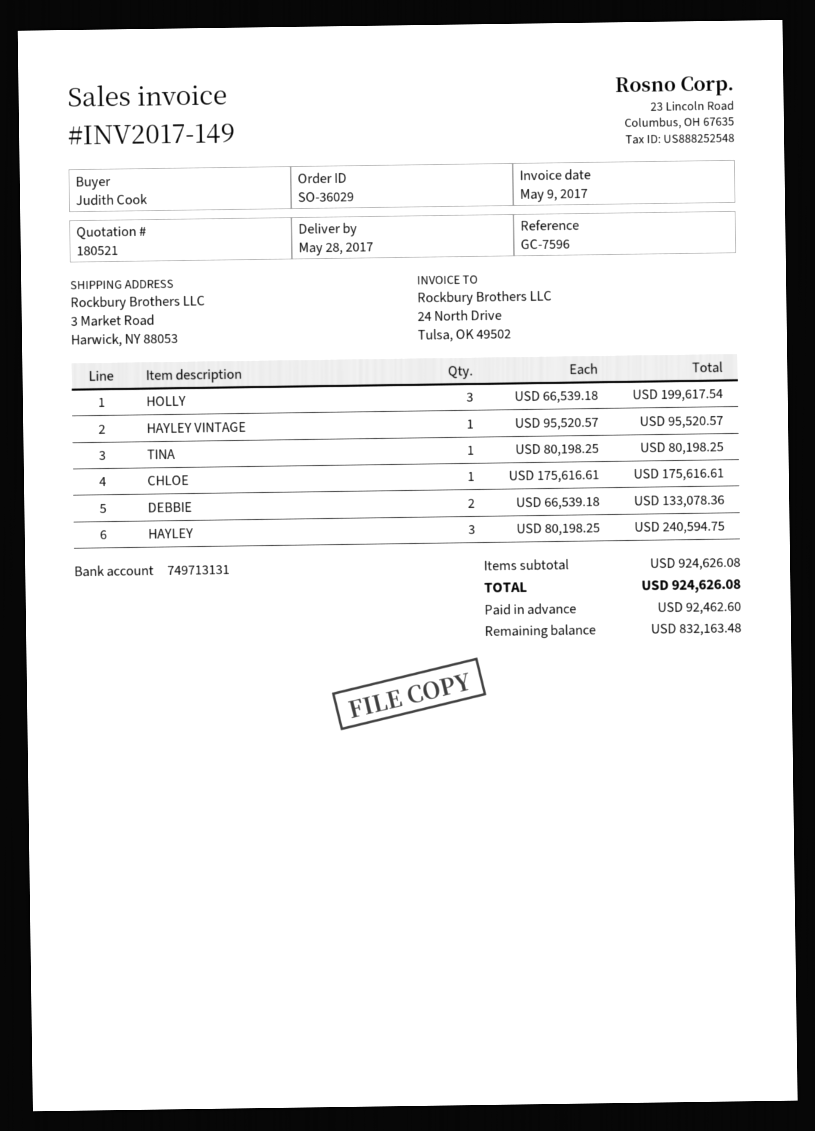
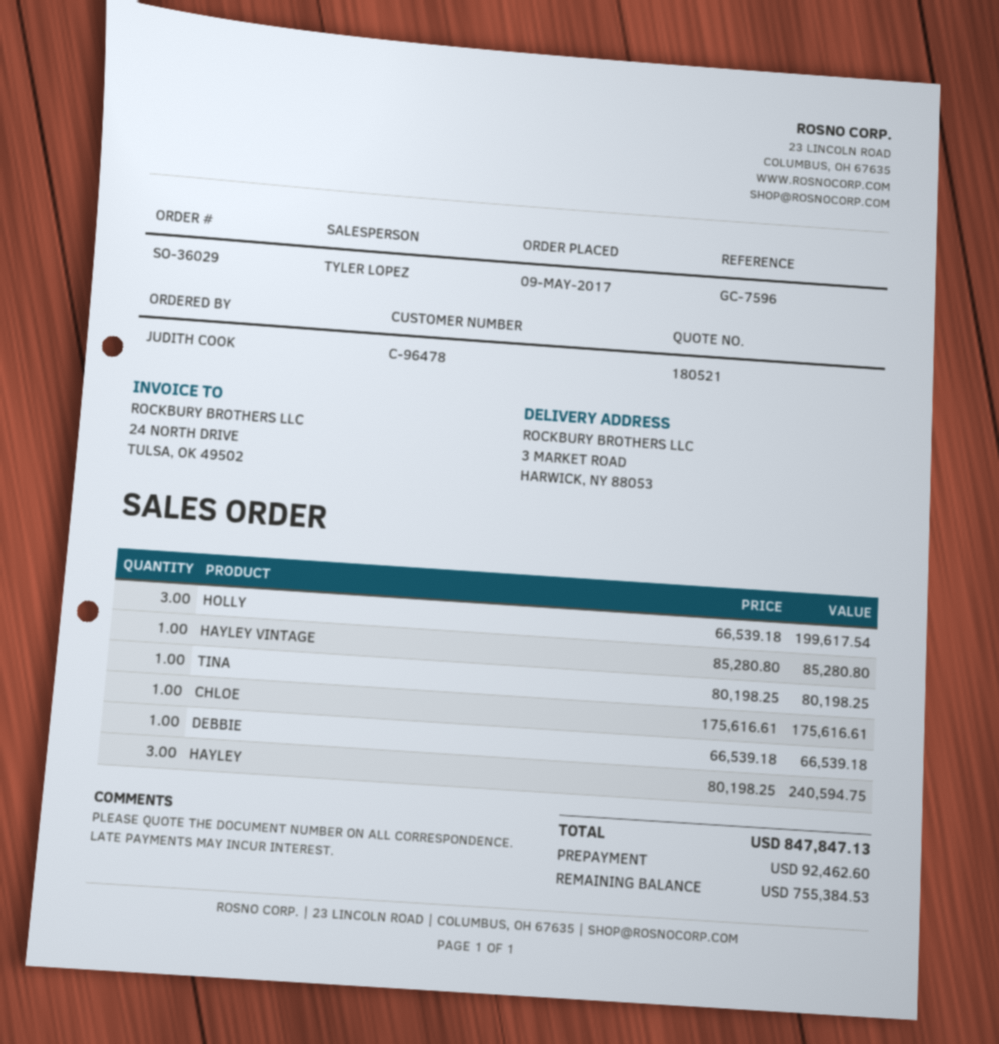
HAYLEY VINTAGE: 1 x 95520.57 = 95520.57 -> 1 x 85280.80 = 85280.80
DEBBIE: 2 x 66539.18 = 133078.36 -> 1 x 66539.18 = 66539.18
total: 924626.08 -> 847847.13
balance: 832163.48 -> 755384.53

